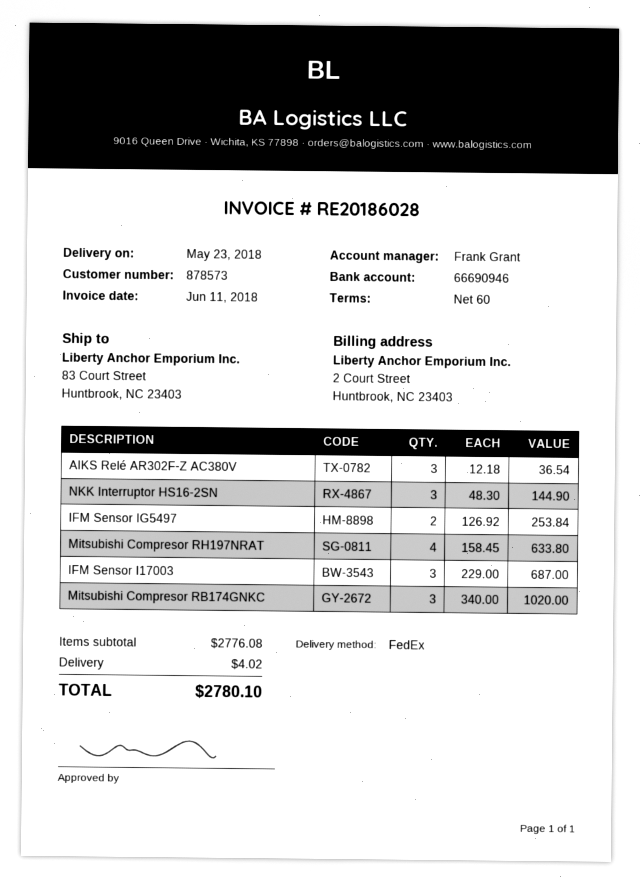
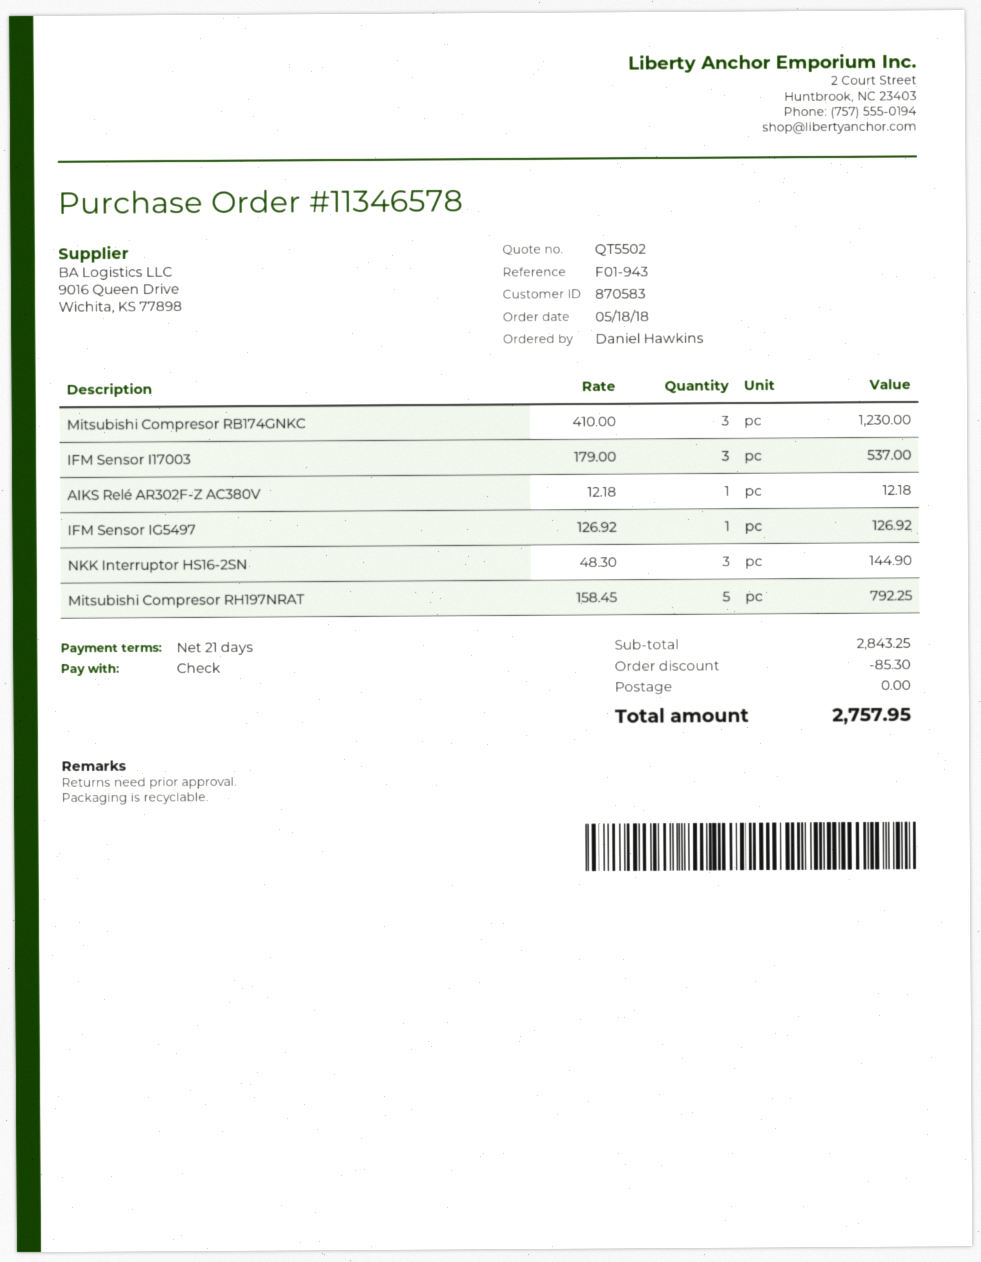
payment terms: 60 days -> 21 days
customer number: 878573 -> 870583
AIKS Relé AR302F-Z AC380V: 3 x 12.18 = 36.54 -> 1 x 12.18 = 12.18
IFM Sensor IG5497: 2 x 126.92 = 253.84 -> 1 x 126.92 = 126.92
Mitsubishi Compresor RH197NRAT: 4 x 158.45 = 633.80 -> 5 x 158.45 = 792.25
IFM Sensor I17003: 3 x 229.00 = 687.00 -> 3 x 179.00 = 537.00
Mitsubishi Compresor RB174GNKC: 3 x 340.00 = 1020.00 -> 3 x 410.00 = 1230.00
subtotal: 2776.08 -> 2843.25
discount: none -> 85.30
shipping: 4.02 -> 0.00
total: 2780.10 -> 2757.95

